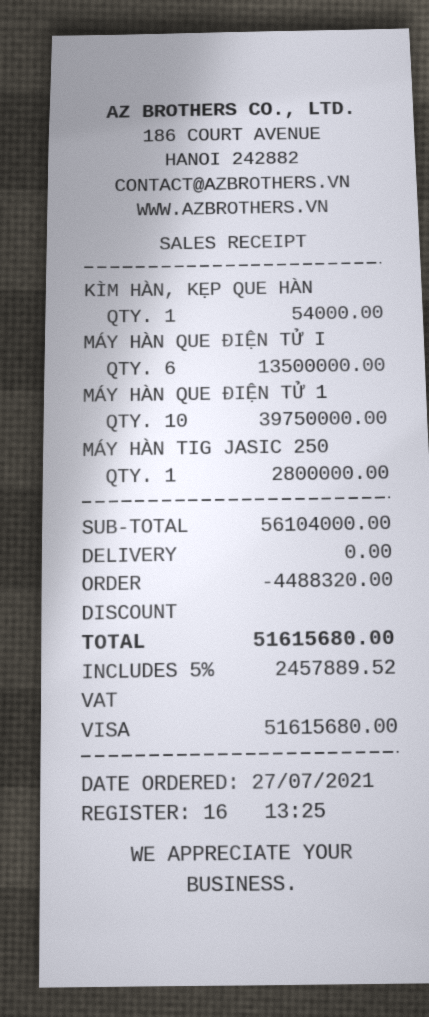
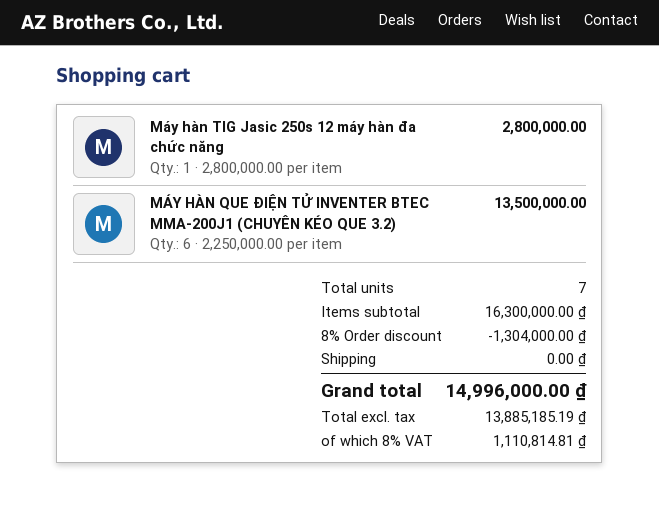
KÌM HÀN, KẸP QUE HÀN: 1 for 54000.00 -> none
MÁY HÀN QUE ĐIỆN TỬ 1: 10 for 39750000.00 -> none
subtotal: 56104000.00 -> 16300000.00
discount: 4488320.00 -> 1304000.00
tax: 5% = 2457889.52 -> 8% = 1110814.81
total: 51615680.00 -> 14996000.00

